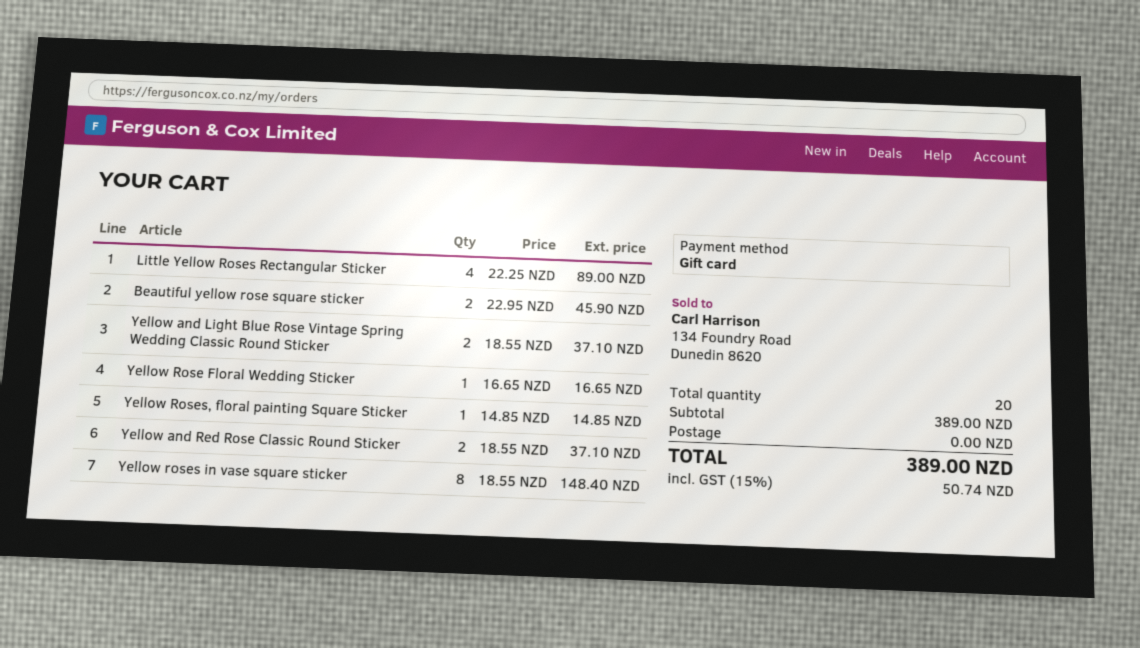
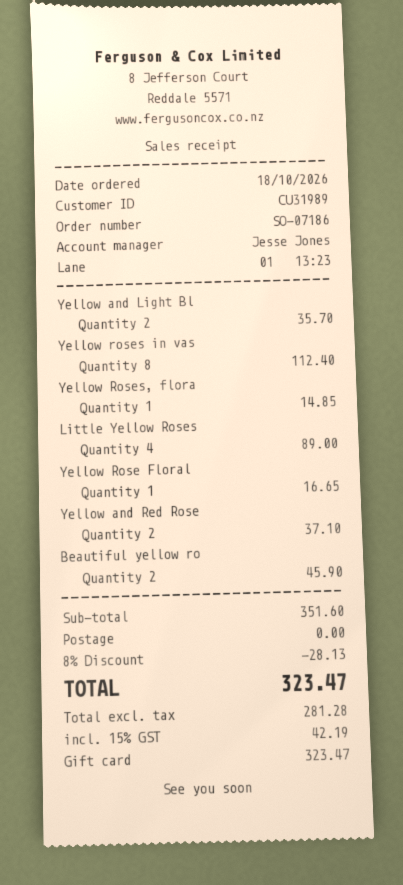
Yellow and Light Blue Rose Vintage Spring Wedding Classic Round Sticker: 2 for 37.10 -> 2 for 35.70
Yellow roses in vase square sticker: 8 for 148.40 -> 8 for 112.40
subtotal: 389.00 -> 351.60
discount: none -> 8% = 28.13
tax: 15% = 50.74 -> 15% = 42.19
total: 389.00 -> 323.47

